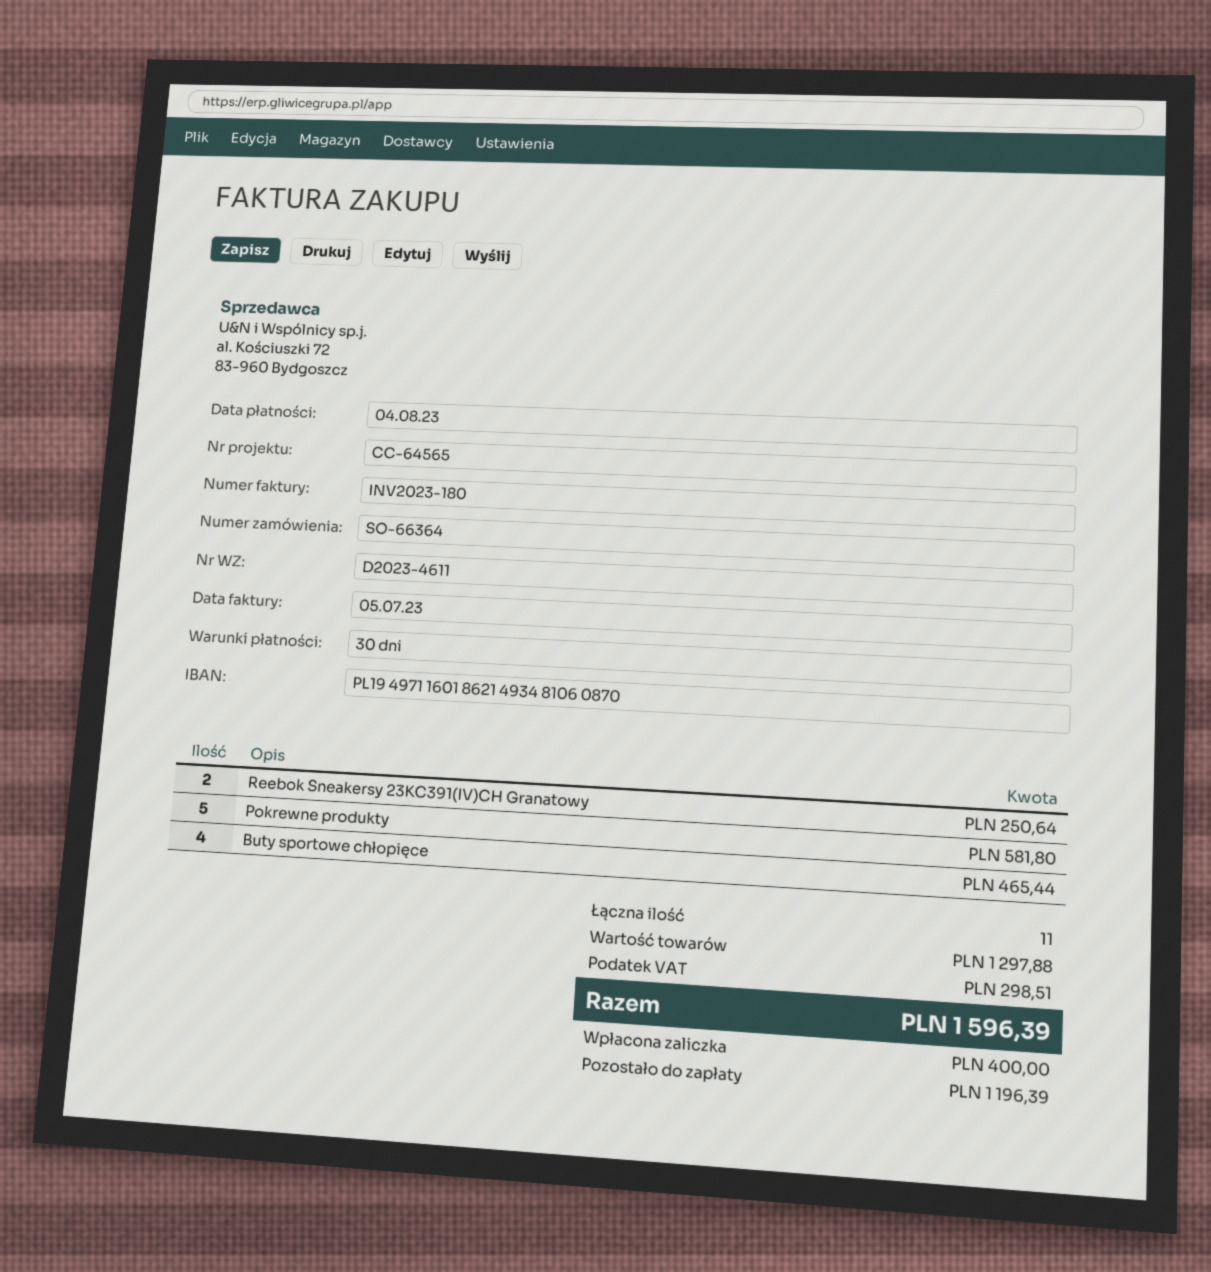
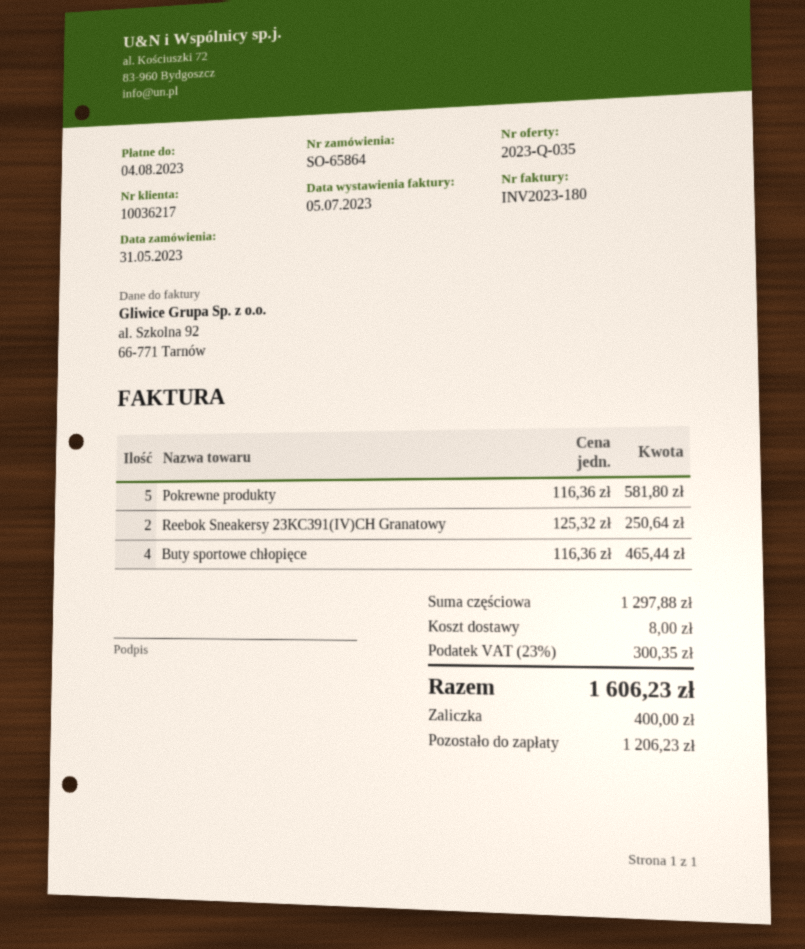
order number: SO-66364 -> SO-65864
shipping: none -> 8.00
tax: 298.51 -> 300.35
total: 1596.39 -> 1606.23
balance: 1196.39 -> 1206.23

